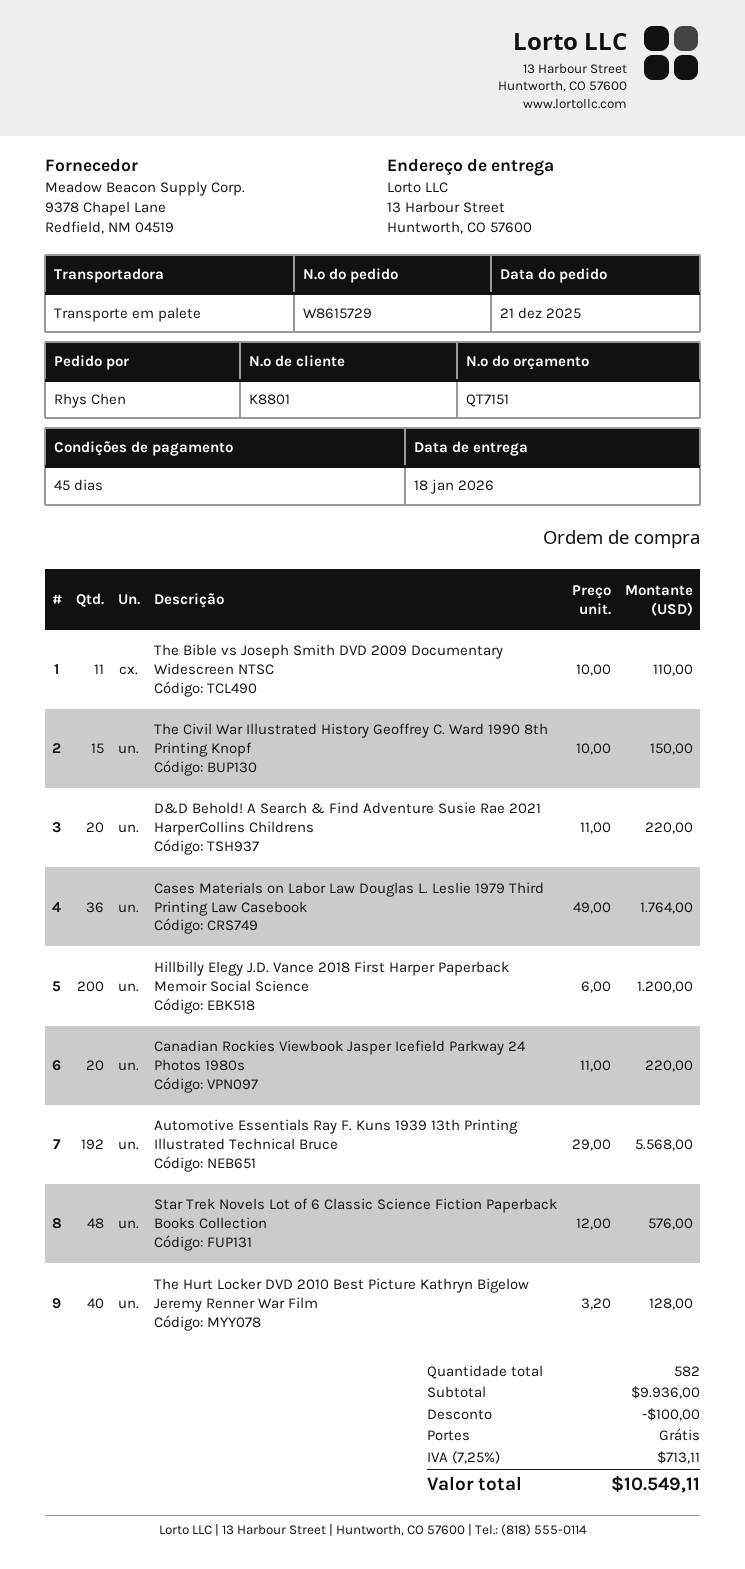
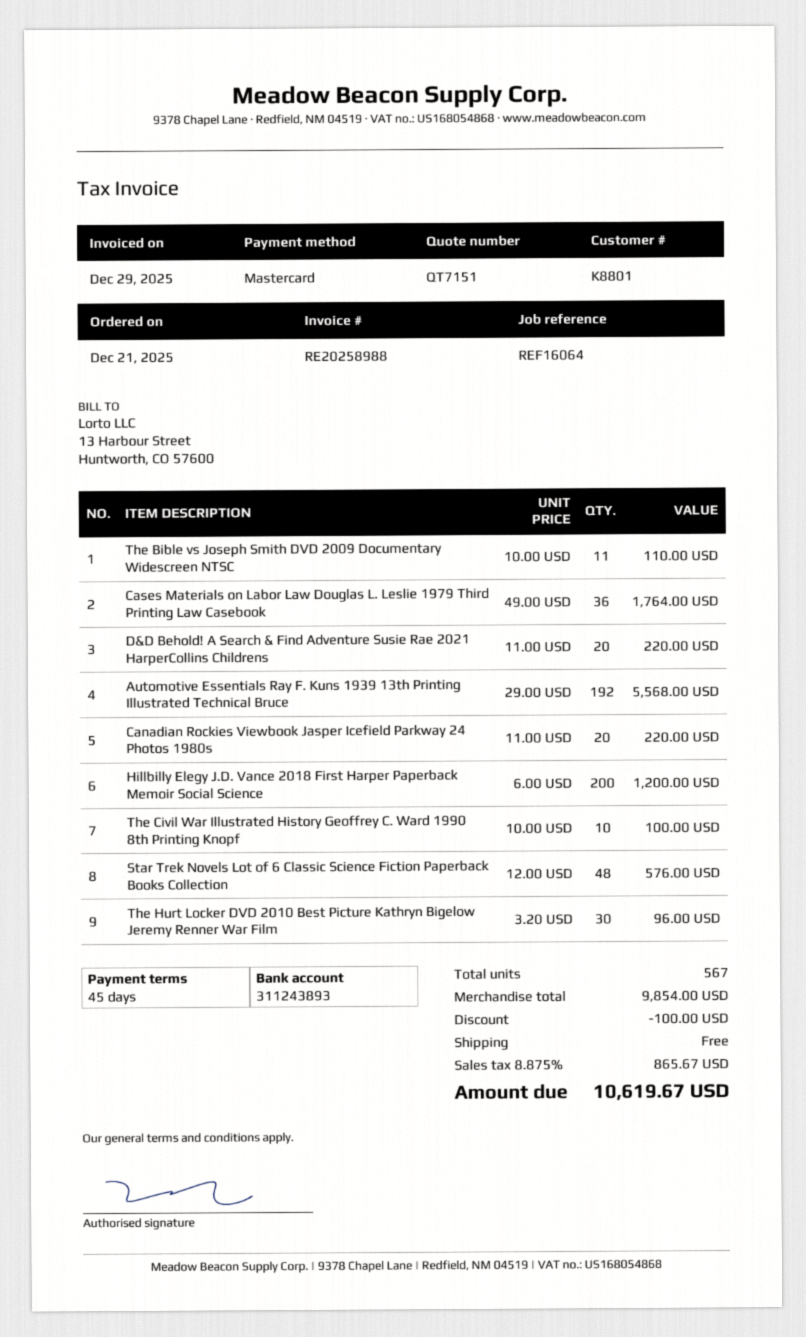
The Civil War Illustrated History Geoffrey C. Ward 1990 8th Printing Knopf: 15 x 10.00 = 150.00 -> 10 x 10.00 = 100.00
The Hurt Locker DVD 2010 Best Picture Kathryn Bigelow Jeremy Renner War Film: 40 x 3.20 = 128.00 -> 30 x 3.20 = 96.00
total quantity: 582 -> 567
subtotal: 9936.00 -> 9854.00
tax: 7.25% = 713.11 -> 8.875% = 865.67
total: 10549.11 -> 10619.67

